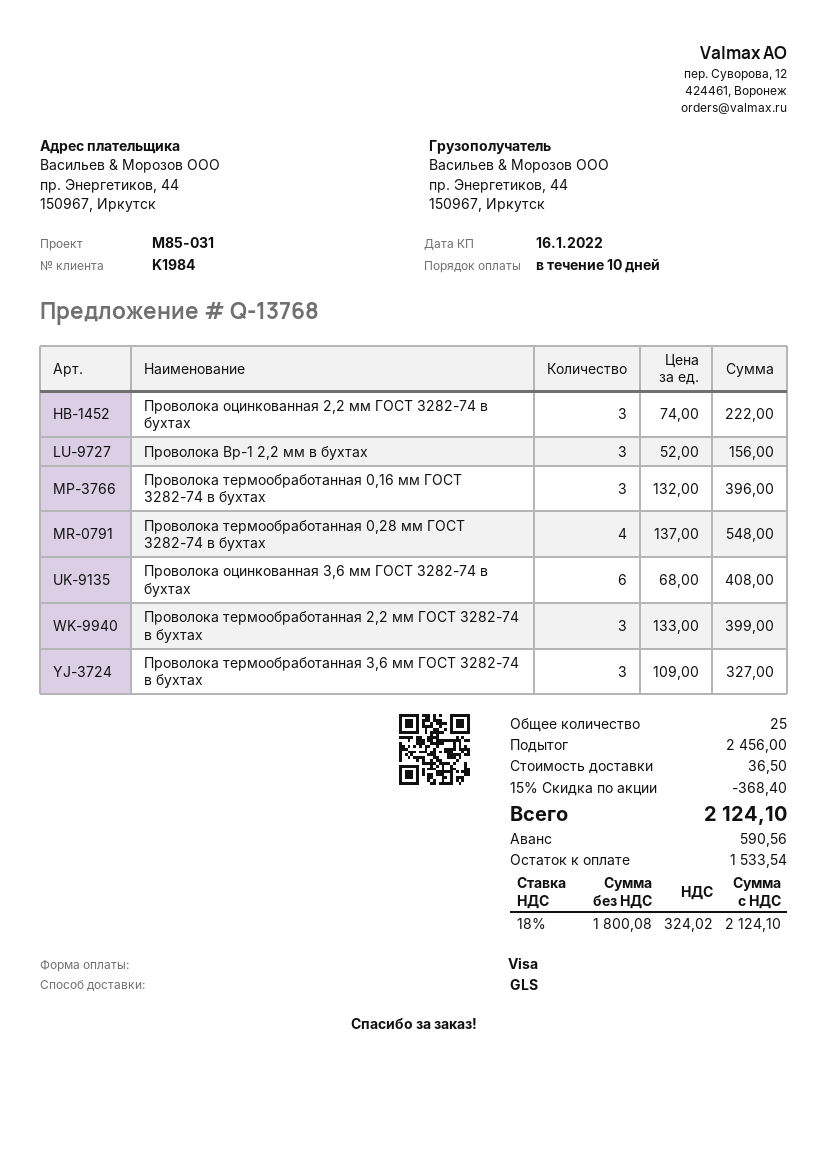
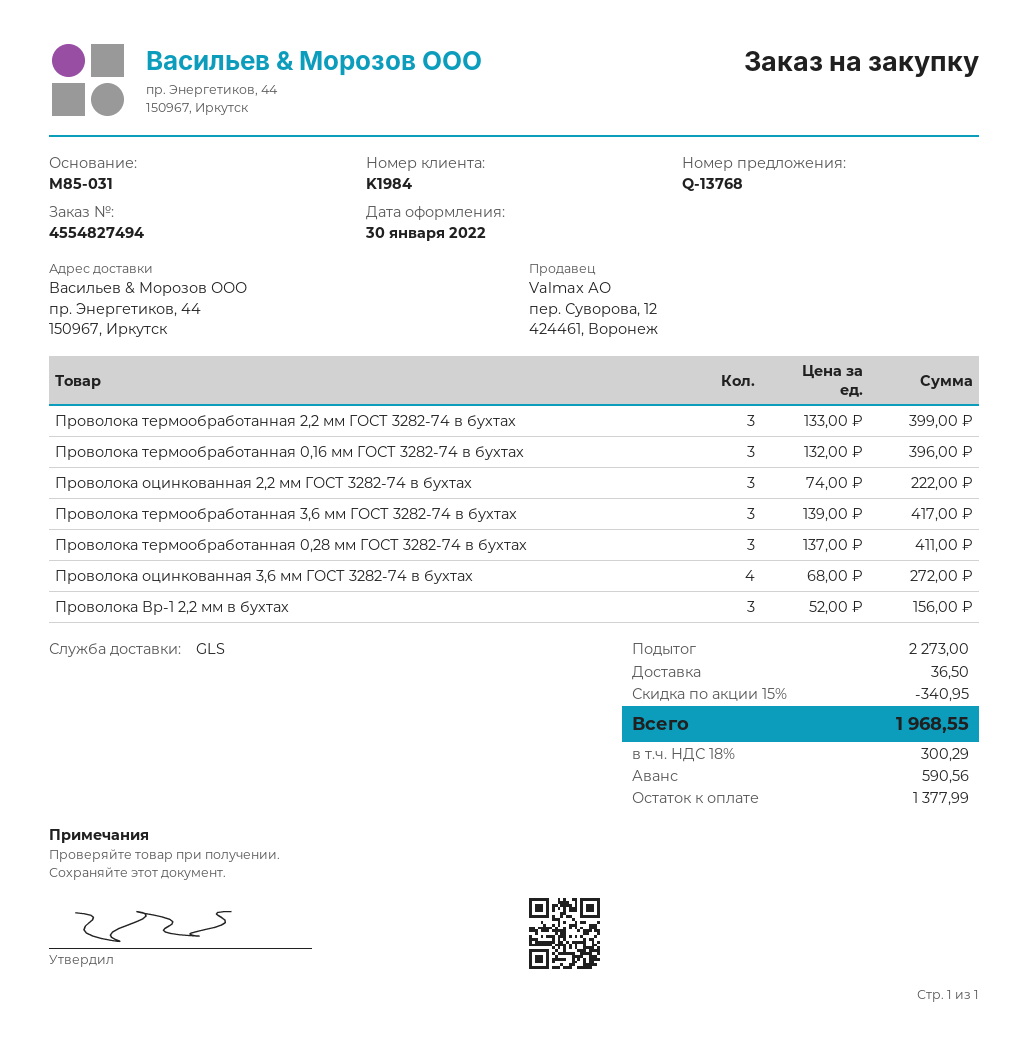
Проволока термообработанная 0,28 мм ГОСТ 3282-74 в бухтах: 4 x 137.00 = 548.00 -> 3 x 137.00 = 411.00
Проволока оцинкованная 3,6 мм ГОСТ 3282-74 в бухтах: 6 x 68.00 = 408.00 -> 4 x 68.00 = 272.00
Проволока термообработанная 3,6 мм ГОСТ 3282-74 в бухтах: 3 x 109.00 = 327.00 -> 3 x 139.00 = 417.00
subtotal: 2456.00 -> 2273.00
discount: 15% = 368.40 -> 15% = 340.95
tax: 18% = 324.02 -> 18% = 300.29
total: 2124.10 -> 1968.55
balance: 1533.54 -> 1377.99

